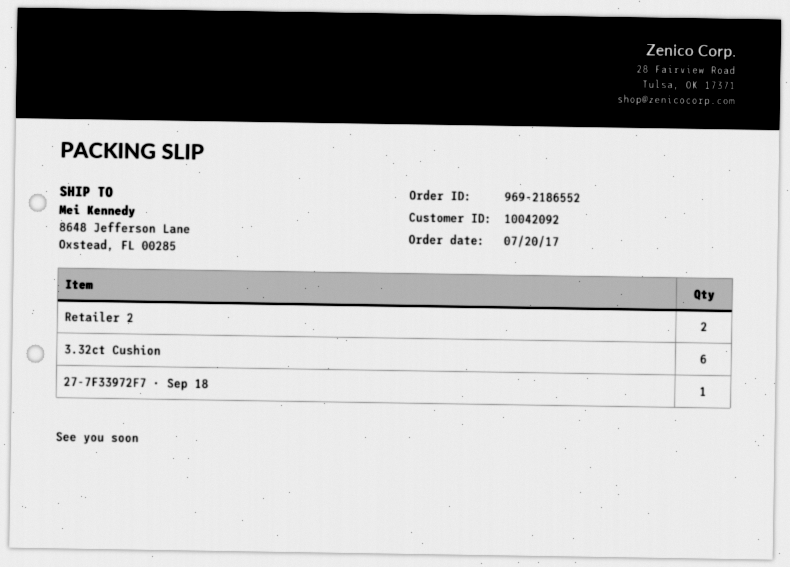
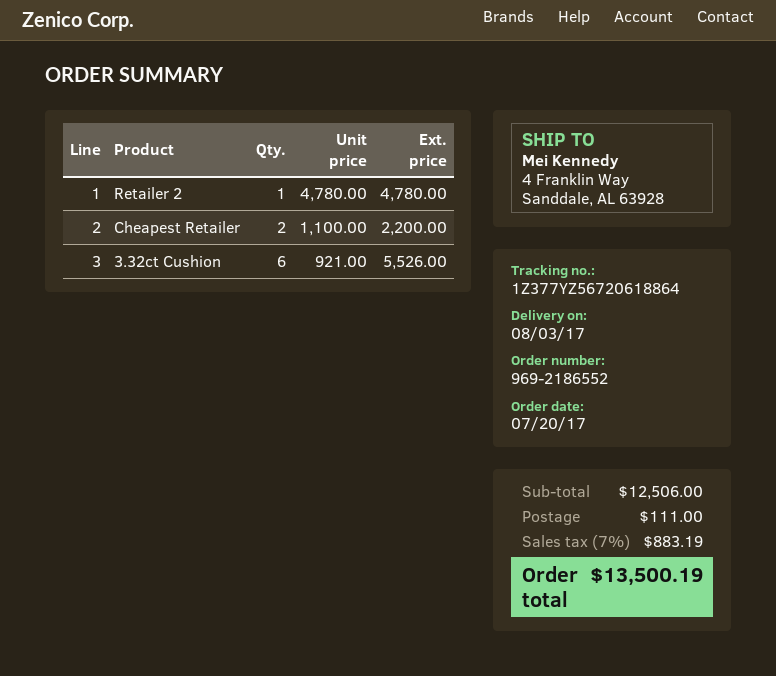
ship to: 8648 Jefferson Lane, Oxstead, FL 00285 -> 4 Franklin Way, Sanddale, AL 63928
Retailer 2: 2 -> 1
27-7F33972F7 · Sep 18: 1 -> none
Cheapest Retailer: none -> 2

